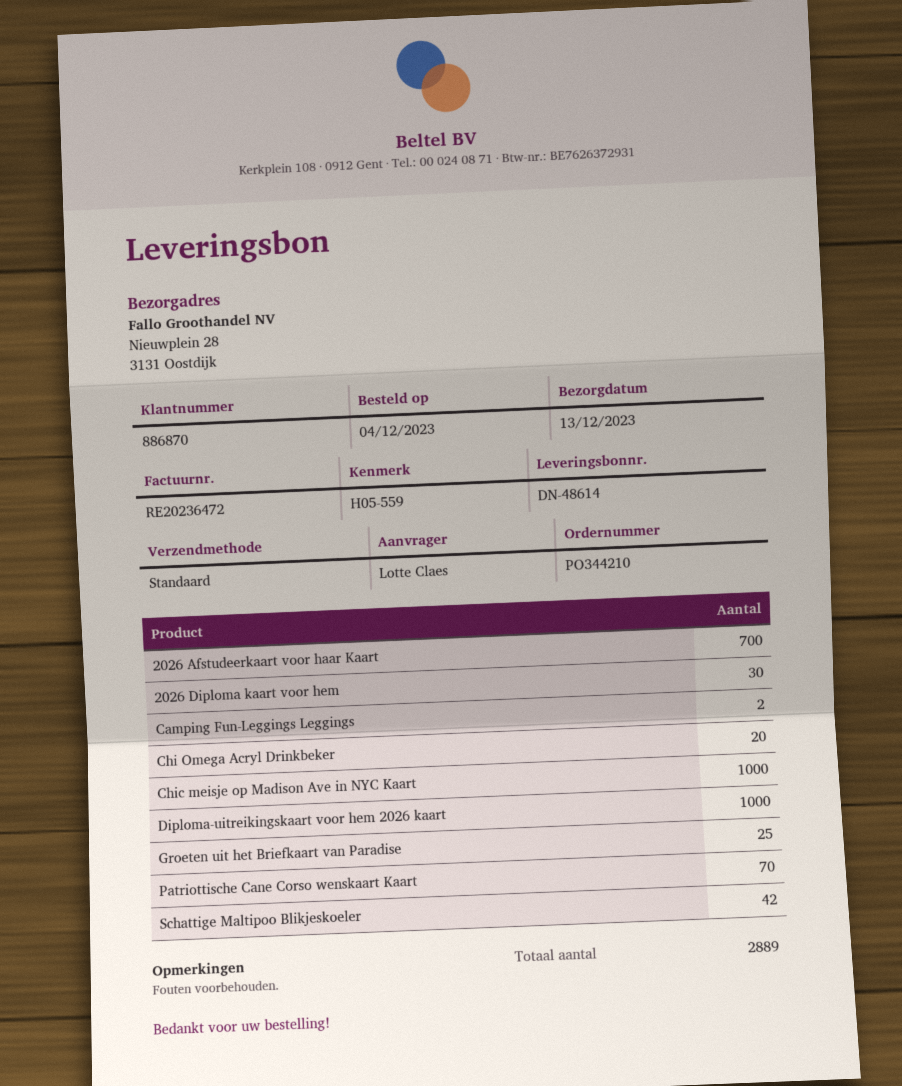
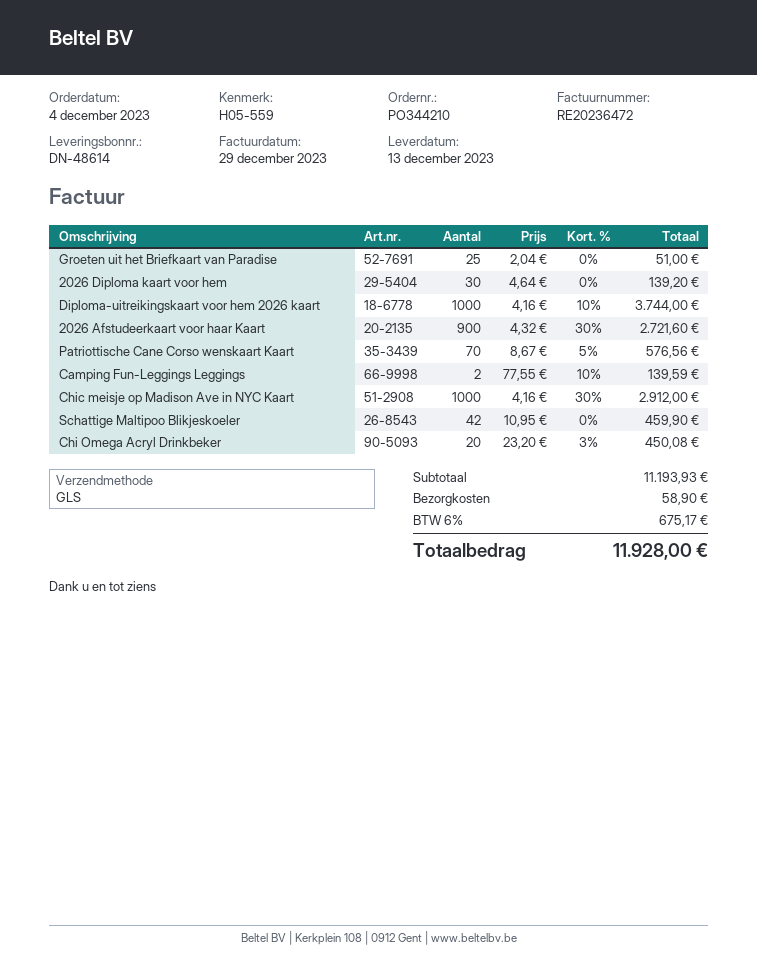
shipping method: standard -> GLS
2026 Afstudeerkaart voor haar Kaart: 700 -> 900

